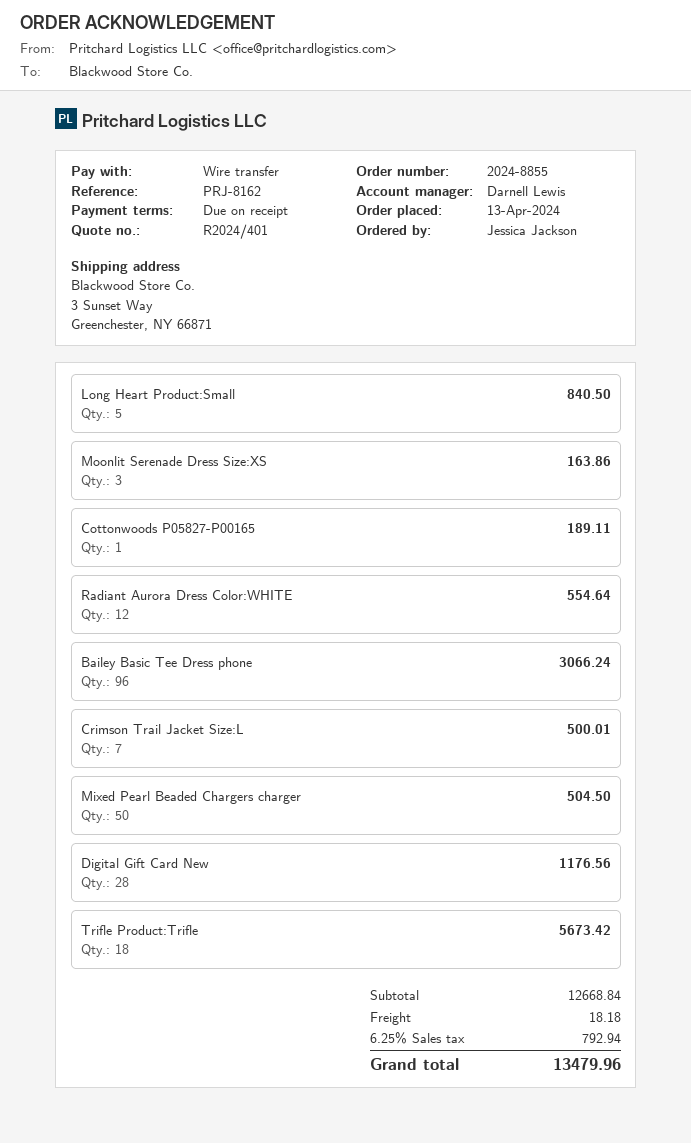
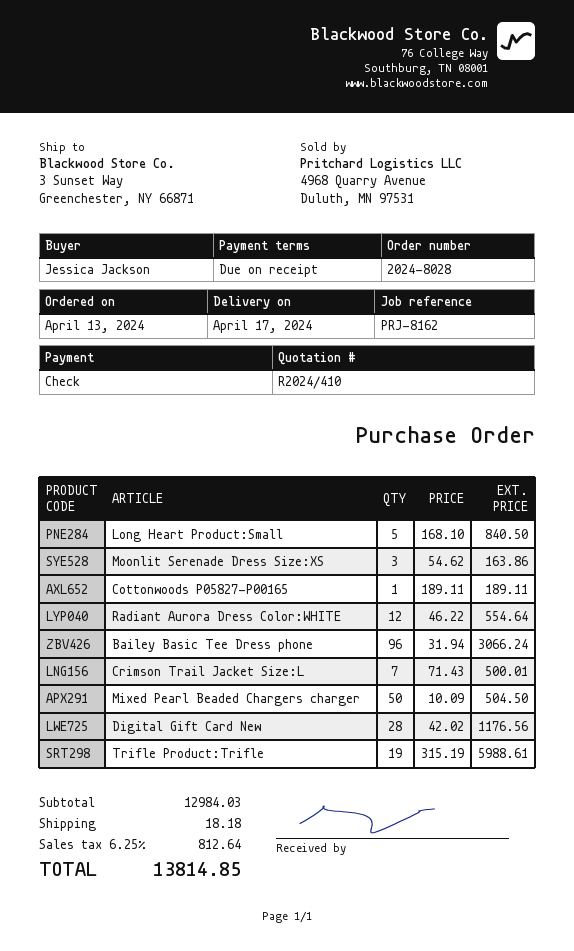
quote number: R2024/401 -> R2024/410
order number: 2024-8855 -> 2024-8028
payment method: bank transfer -> cheque
Trifle Product:Trifle: 18 for 5673.42 -> 19 for 5988.61
subtotal: 12668.84 -> 12984.03
tax: 6.25% = 792.94 -> 6.25% = 812.64
total: 13479.96 -> 13814.85

